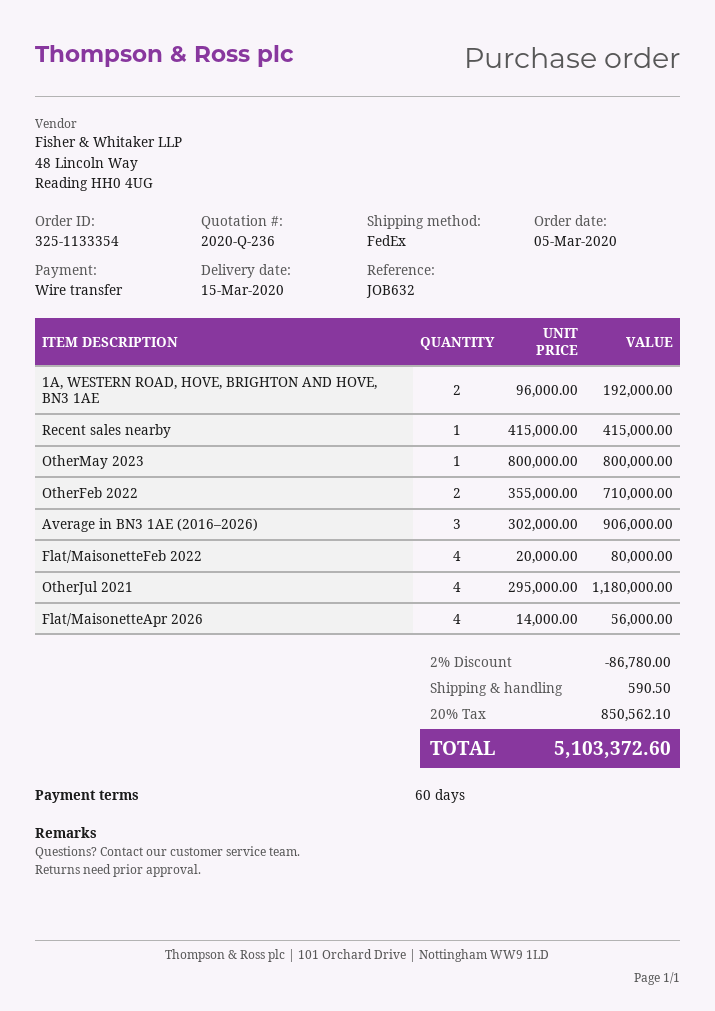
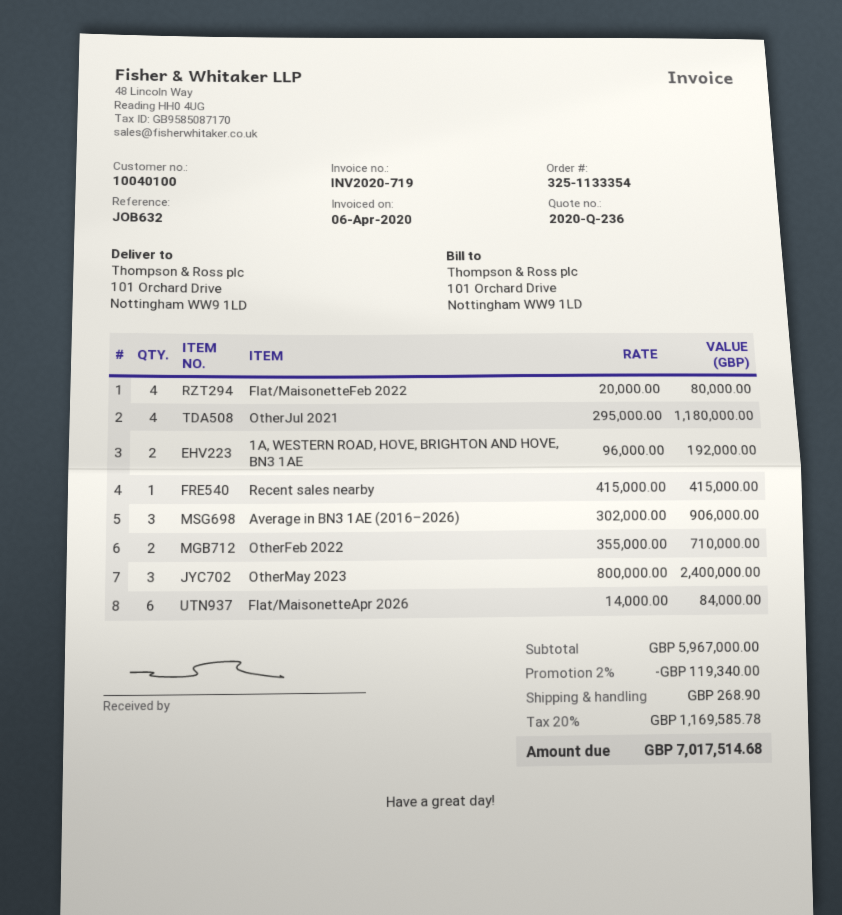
OtherMay 2023: 1 x 800000.00 = 800000.00 -> 3 x 800000.00 = 2400000.00
Flat/MaisonetteApr 2026: 4 x 14000.00 = 56000.00 -> 6 x 14000.00 = 84000.00
discount: 2% = 86780.00 -> 2% = 119340.00
shipping: 590.50 -> 268.90
tax: 20% = 850562.10 -> 20% = 1169585.78
total: 5103372.60 -> 7017514.68

